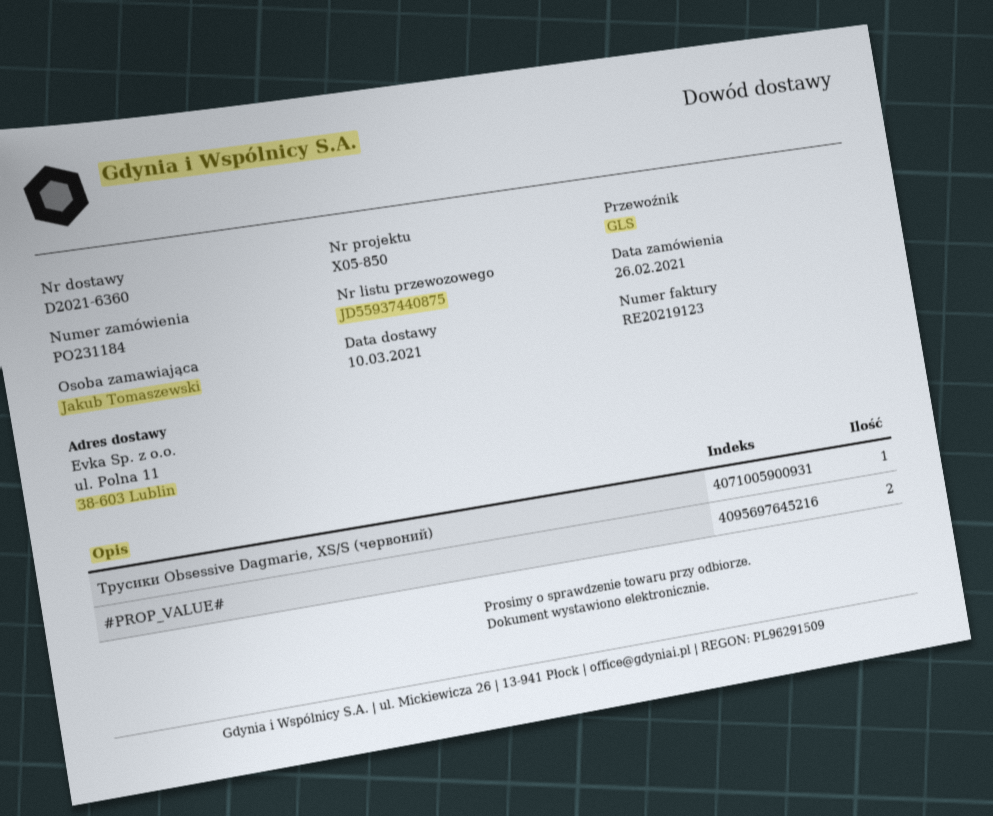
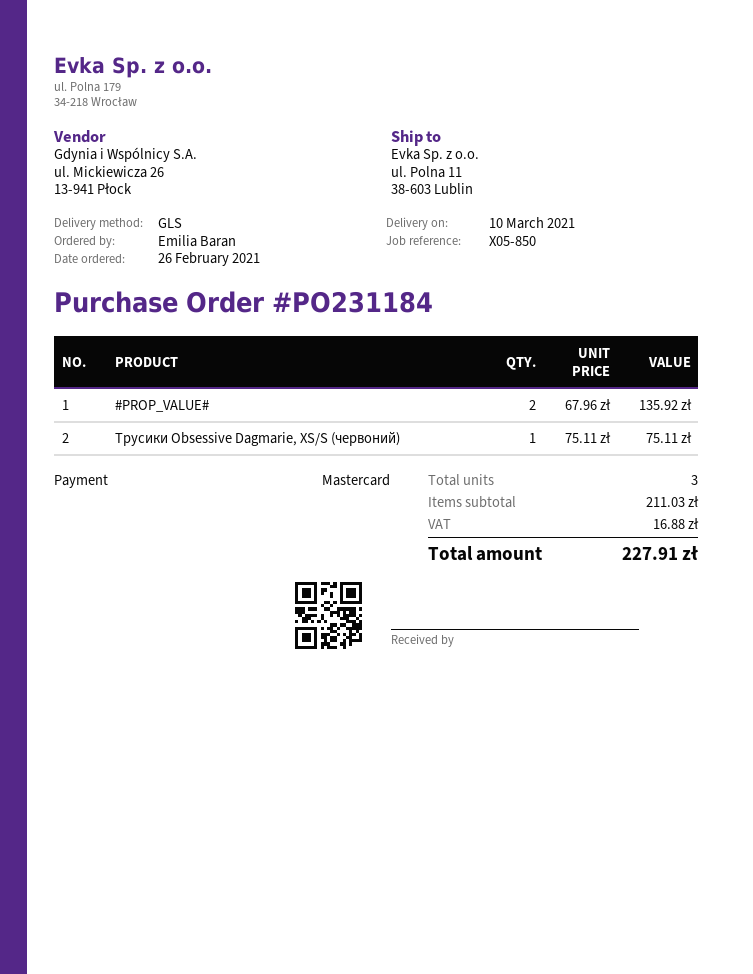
ordered by: Jakub Tomaszewski -> Emilia Baran

